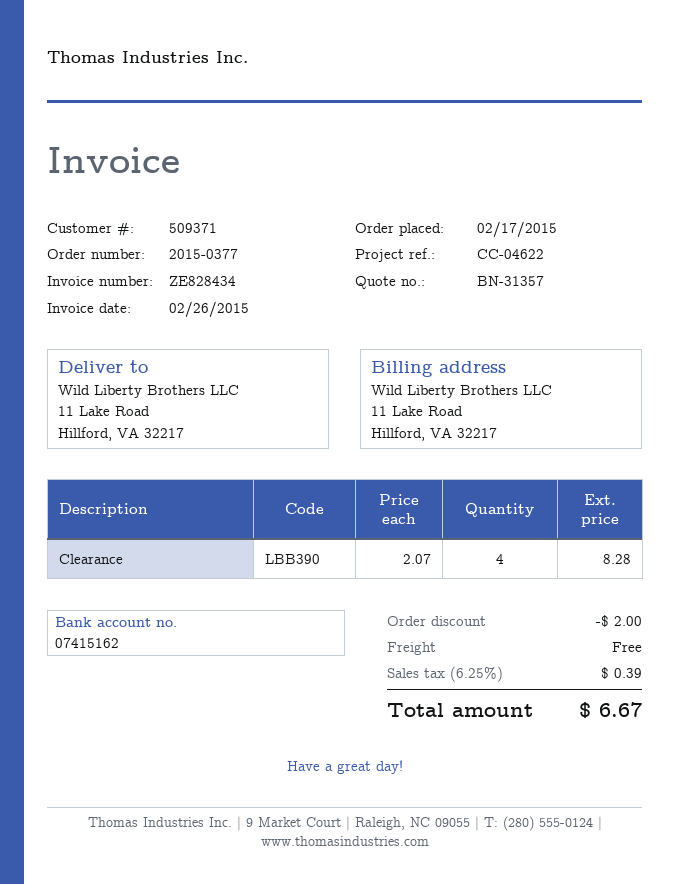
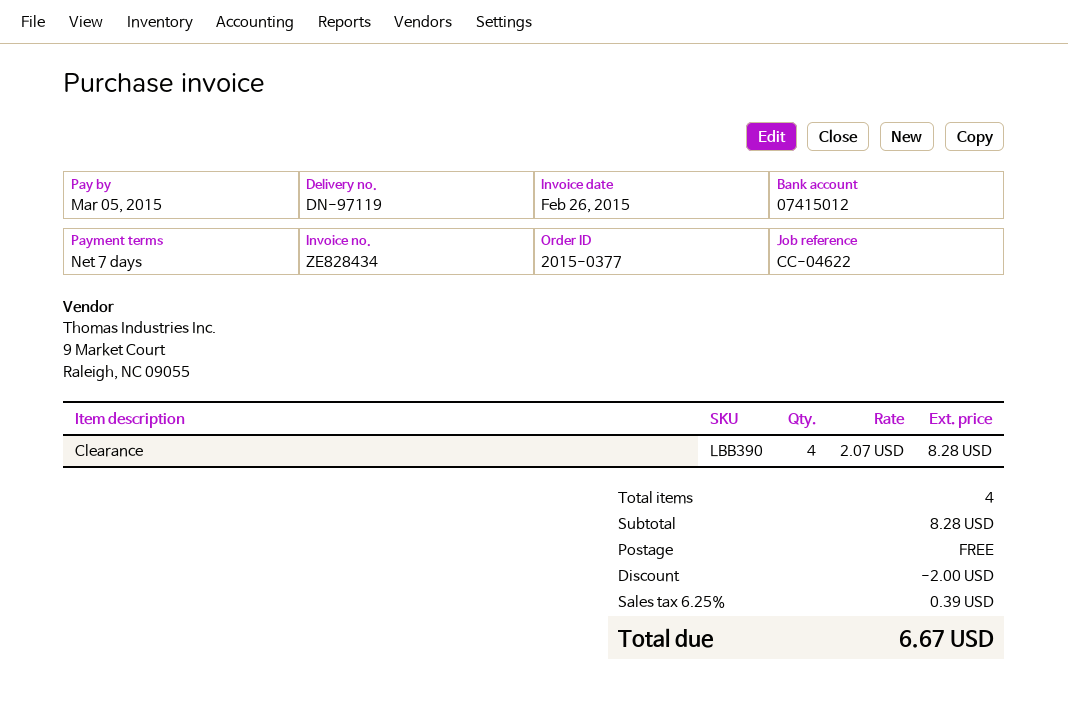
bank account: 07415162 -> 07415012

